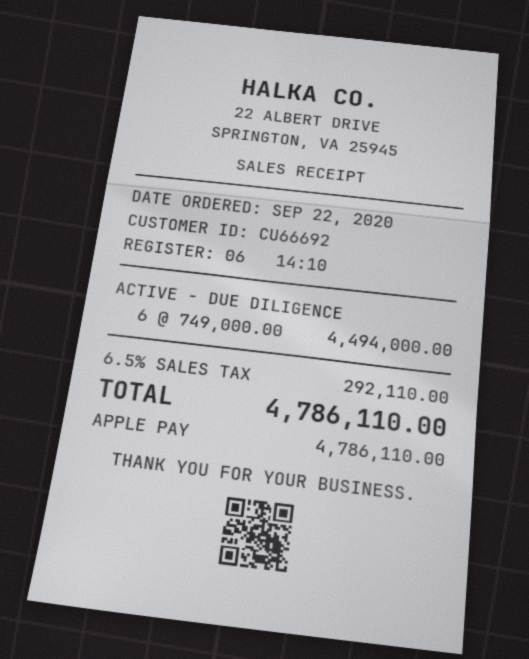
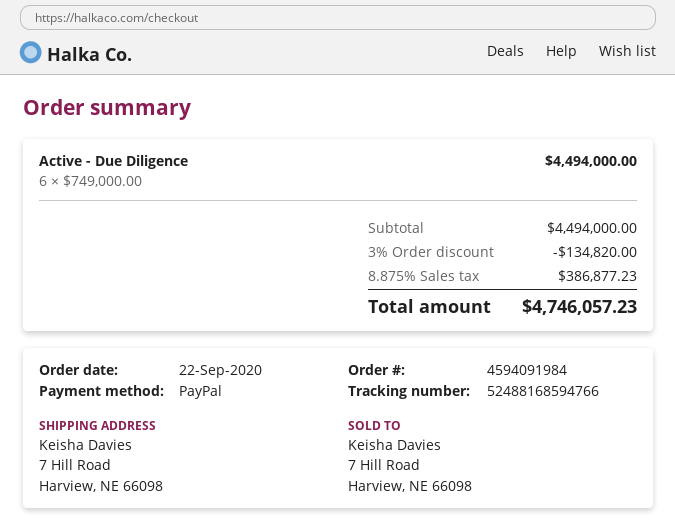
payment method: Apple Pay -> PayPal
discount: none -> 3% = 134820.00
tax: 6.5% = 292110.00 -> 8.875% = 386877.23
total: 4786110.00 -> 4746057.23

